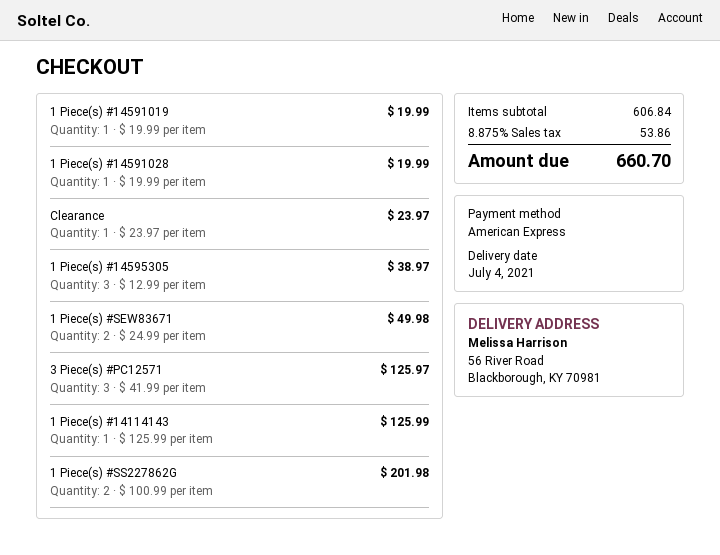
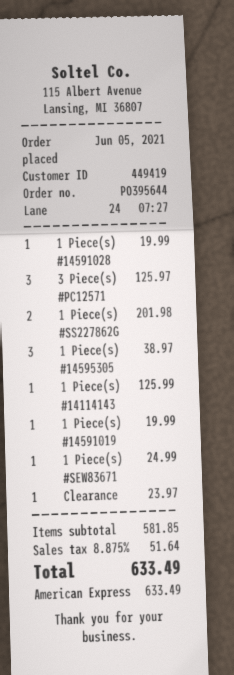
1 Piece(s) #SEW83671: 2 for 49.98 -> 1 for 24.99
subtotal: 606.84 -> 581.85
tax: 8.875% = 53.86 -> 8.875% = 51.64
total: 660.70 -> 633.49

